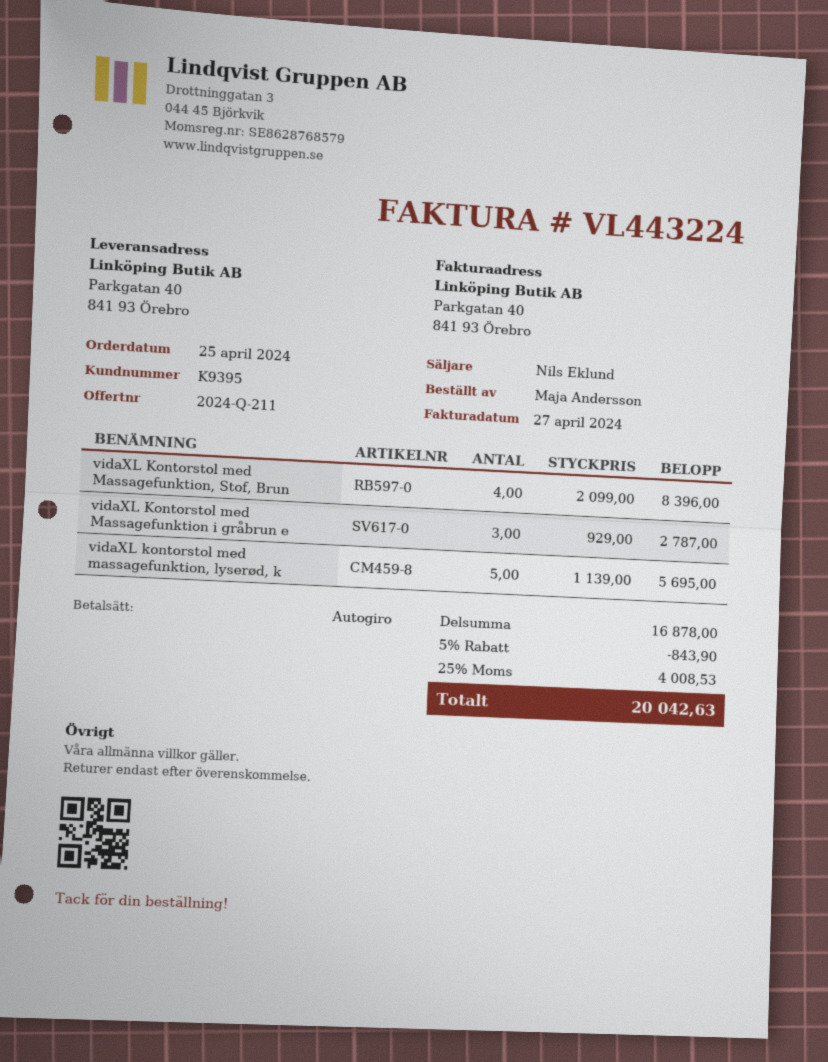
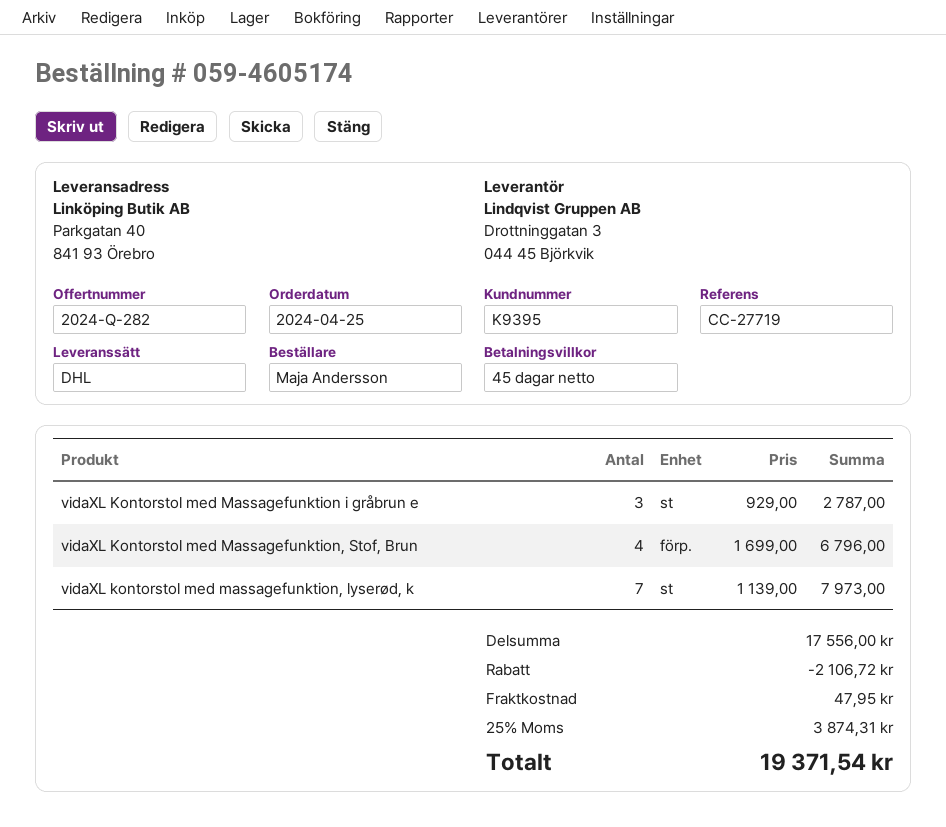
quote number: 2024-Q-211 -> 2024-Q-282
vidaXL Kontorstol med Massagefunktion, Stof, Brun: 4 x 2099.00 = 8396.00 -> 4 x 1699.00 = 6796.00
vidaXL kontorstol med massagefunktion, lyserød, k: 5 x 1139.00 = 5695.00 -> 7 x 1139.00 = 7973.00
subtotal: 16878.00 -> 17556.00
discount: 843.90 -> 2106.72
shipping: none -> 47.95
tax: 25% = 4008.53 -> 25% = 3874.31
total: 20042.63 -> 19371.54

